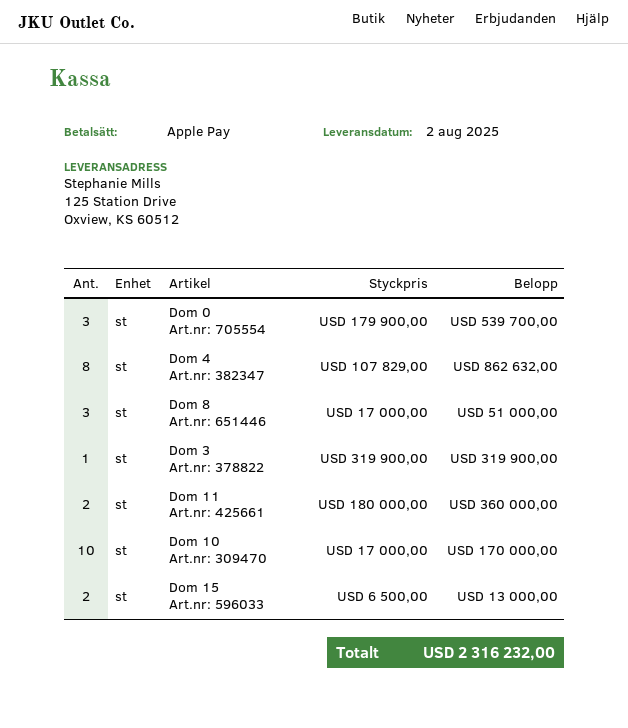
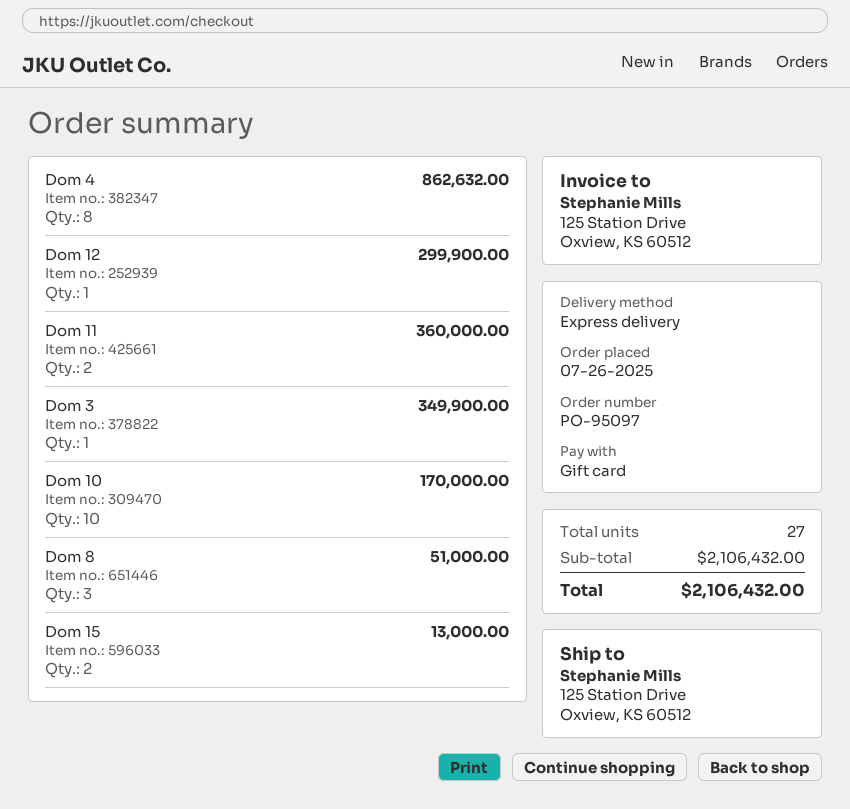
payment method: Apple Pay -> gift card
Dom 0: 3 for 539700.00 -> none
Dom 3: 1 for 319900.00 -> 1 for 349900.00
Dom 12: none -> 1 for 299900.00
total: 2316232.00 -> 2106432.00

